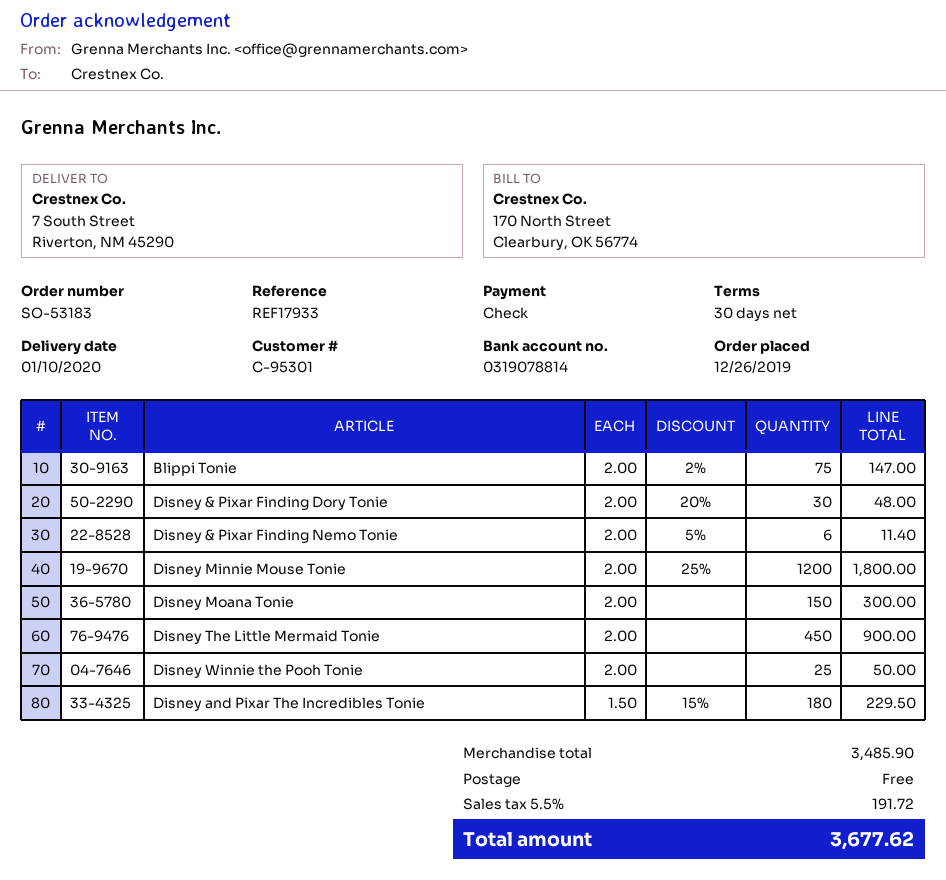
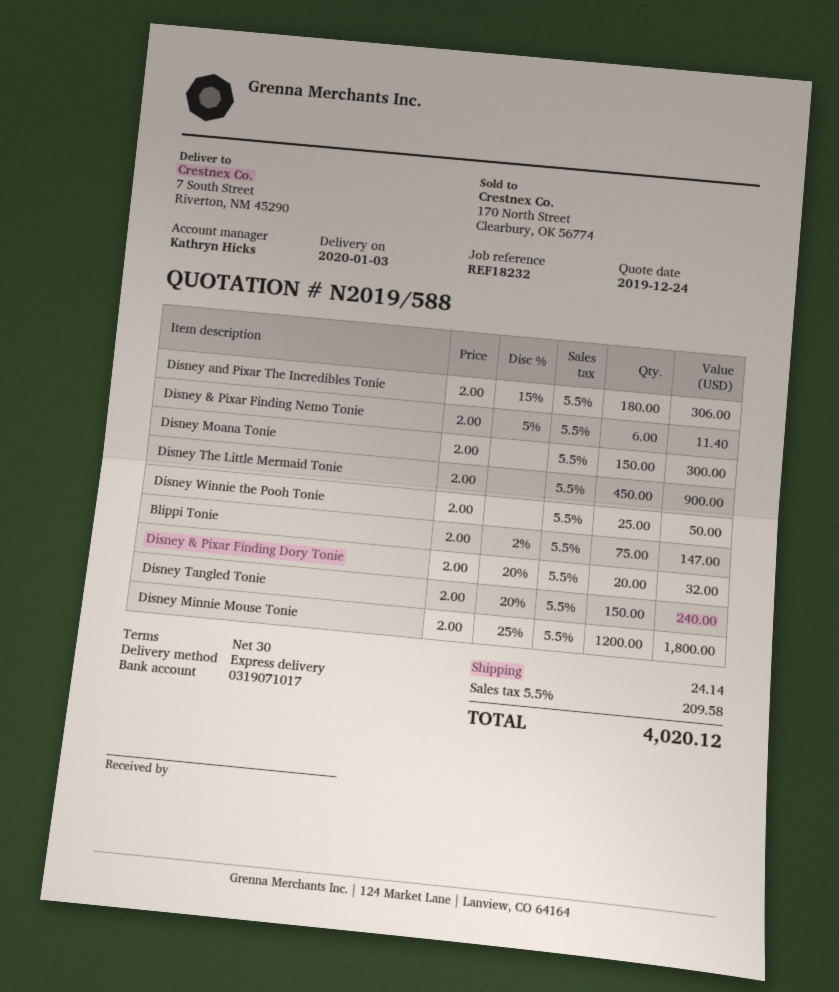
delivery date: 2020-01-10 -> 2020-01-03
reference: REF17933 -> REF18232
bank account: 0319078814 -> 0319071017
Disney & Pixar Finding Dory Tonie: 30 x 2.00 - 20% = 48.00 -> 20 x 2.00 - 20% = 32.00
Disney and Pixar The Incredibles Tonie: 180 x 1.50 - 15% = 229.50 -> 180 x 2.00 - 15% = 306.00
Disney Tangled Tonie: none -> 150 x 2.00 - 20% = 240.00
shipping: 0.00 -> 24.14
tax: 5.5% = 191.72 -> 5.5% = 209.58
total: 3677.62 -> 4020.12

